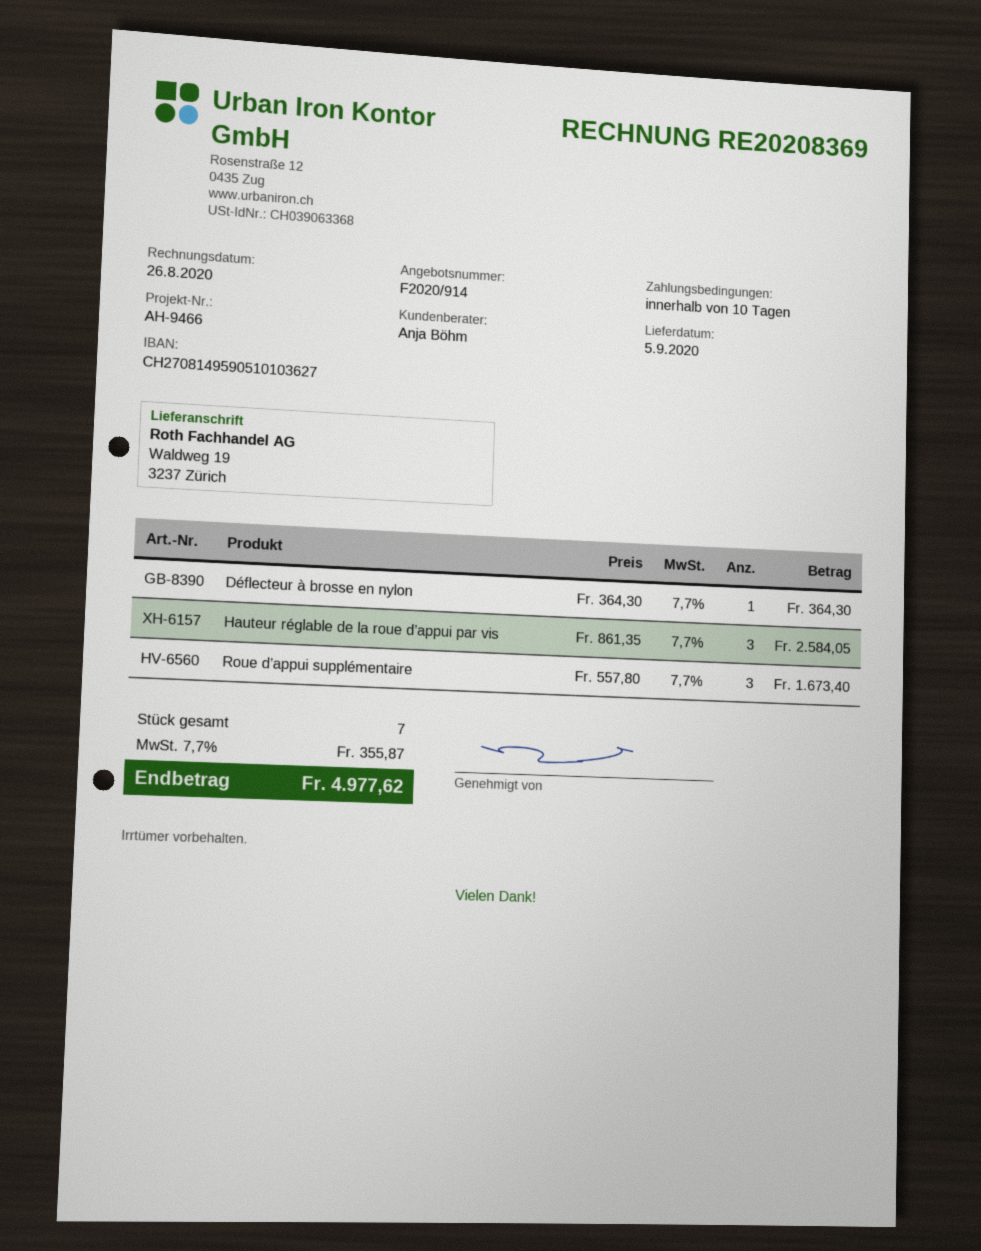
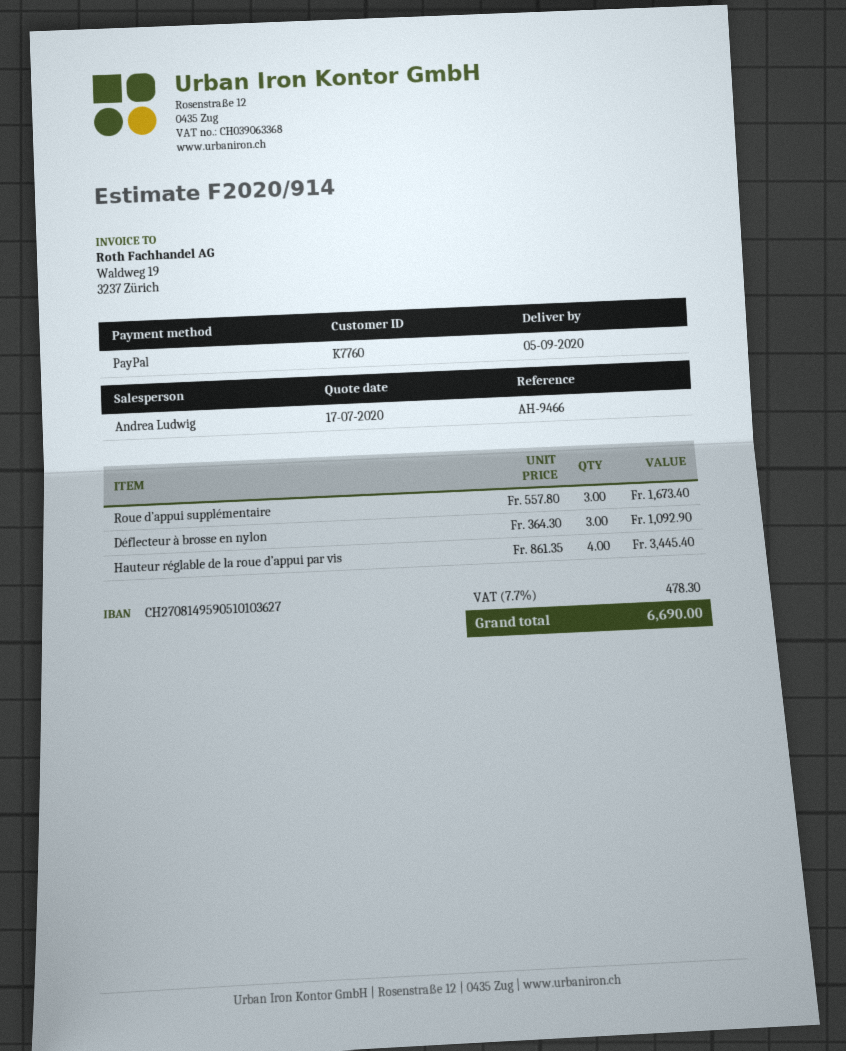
sales rep: Anja Böhm -> Andrea Ludwig
Déflecteur à brosse en nylon: 1 x 364.30 = 364.30 -> 3 x 364.30 = 1092.90
Hauteur réglable de la roue d’appui par vis: 3 x 861.35 = 2584.05 -> 4 x 861.35 = 3445.40
tax: 7.7% = 355.87 -> 7.7% = 478.30
total: 4977.62 -> 6690.00

